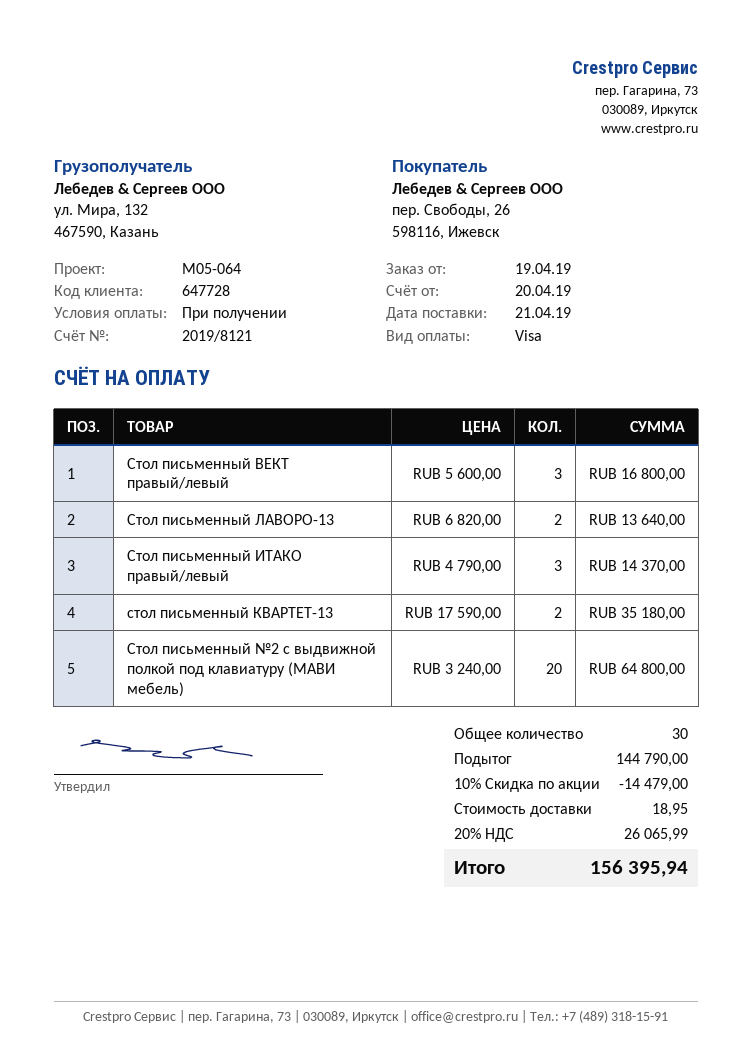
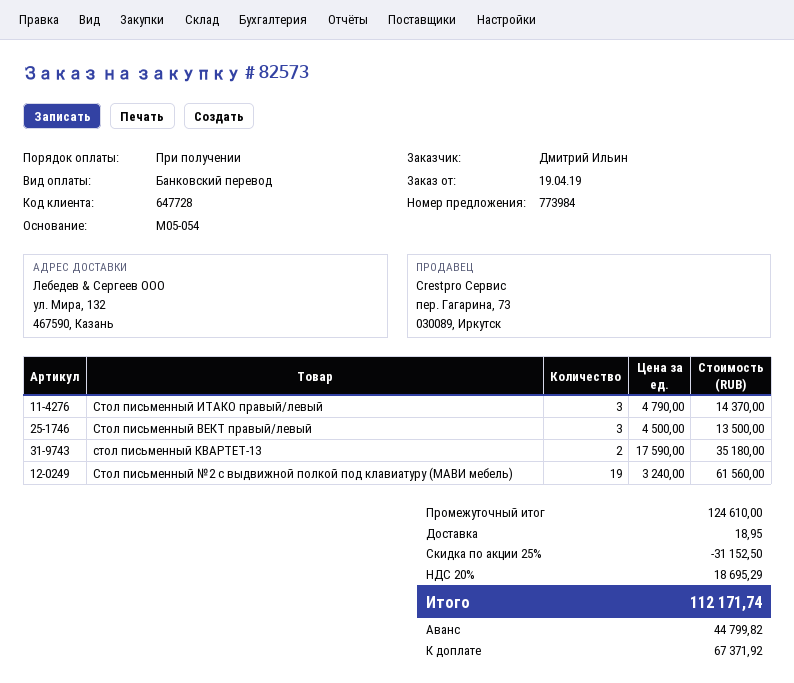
reference: M05-064 -> M05-054
payment method: Visa -> bank transfer
Стол письменный ВЕКТ правый/левый: 3 x 5600.00 = 16800.00 -> 3 x 4500.00 = 13500.00
Стол письменный ЛАВОРО-13: 2 x 6820.00 = 13640.00 -> none
Стол письменный №2 с выдвижной полкой под клавиатуру (МАВИ мебель): 20 x 3240.00 = 64800.00 -> 19 x 3240.00 = 61560.00
subtotal: 144790.00 -> 124610.00
discount: 10% = 14479.00 -> 25% = 31152.50
tax: 20% = 26065.99 -> 20% = 18695.29
total: 156395.94 -> 112171.74

